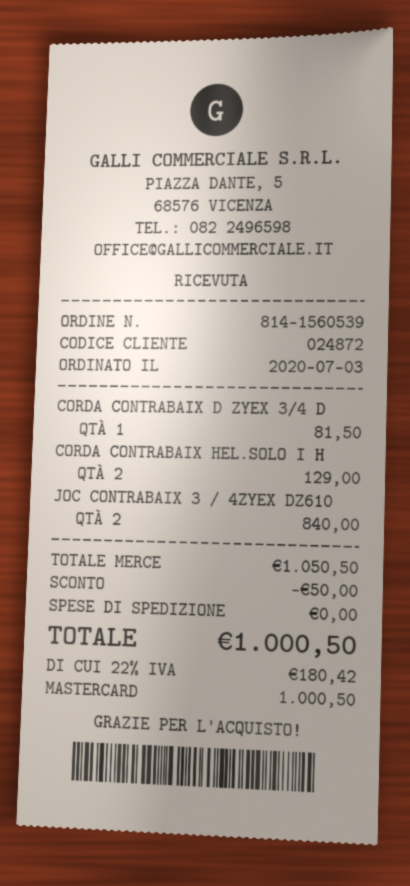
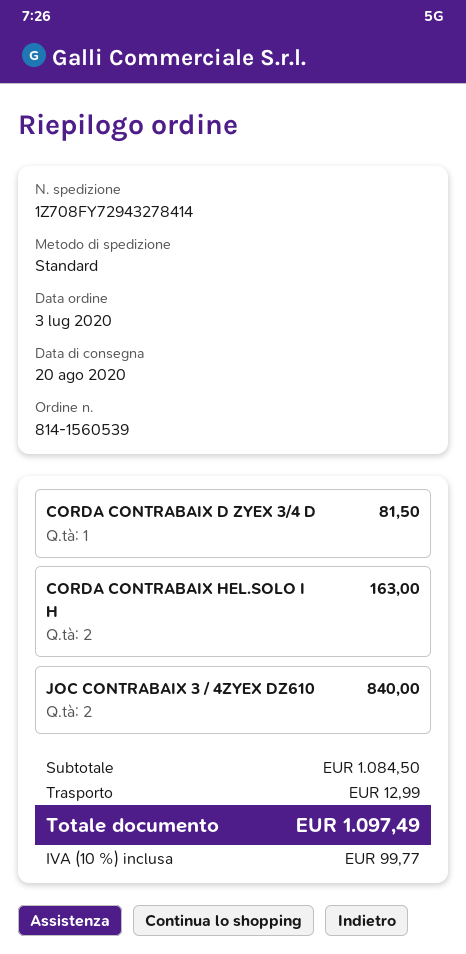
CORDA CONTRABAIX HEL.SOLO I H: 2 for 129.00 -> 2 for 163.00
subtotal: 1050.50 -> 1084.50
discount: 50.00 -> none
shipping: 0.00 -> 12.99
tax: 22% = 180.42 -> 10% = 99.77
total: 1000.50 -> 1097.49

